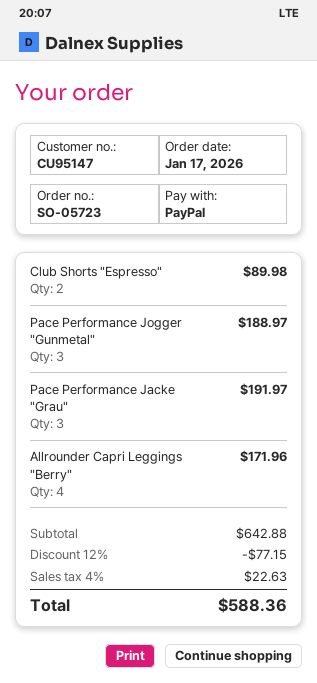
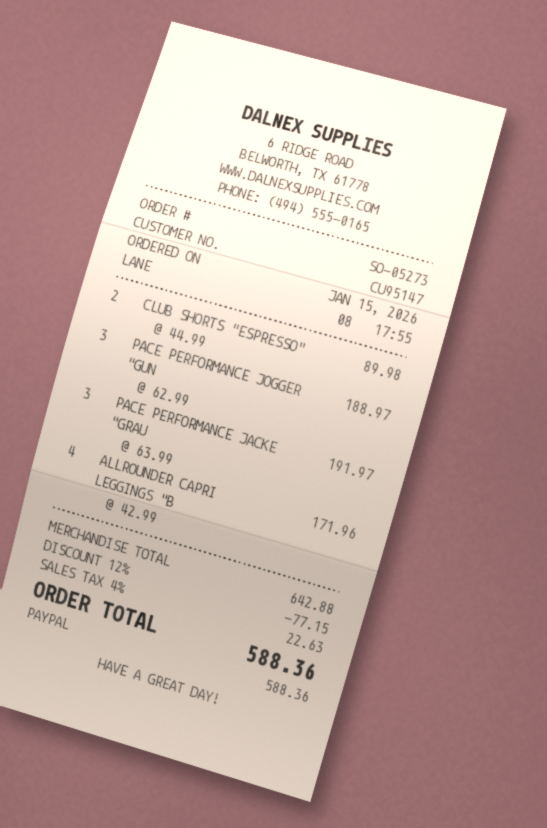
order number: SO-05723 -> SO-05273
order date: 2026-01-17 -> 2026-01-15

